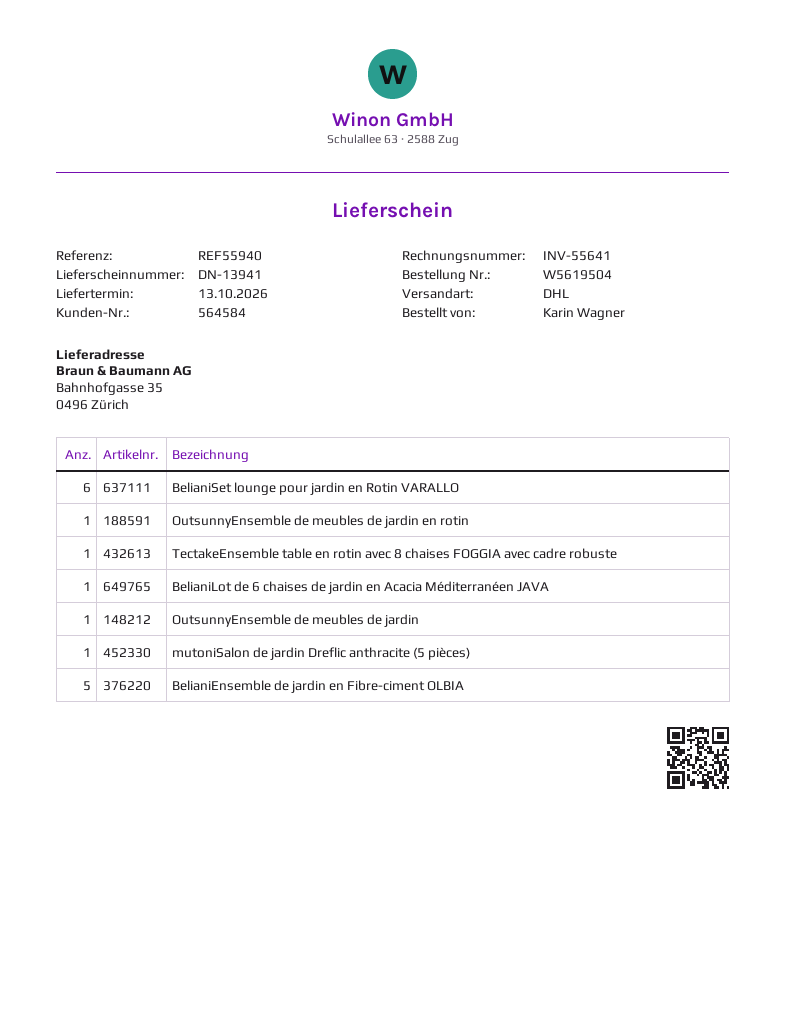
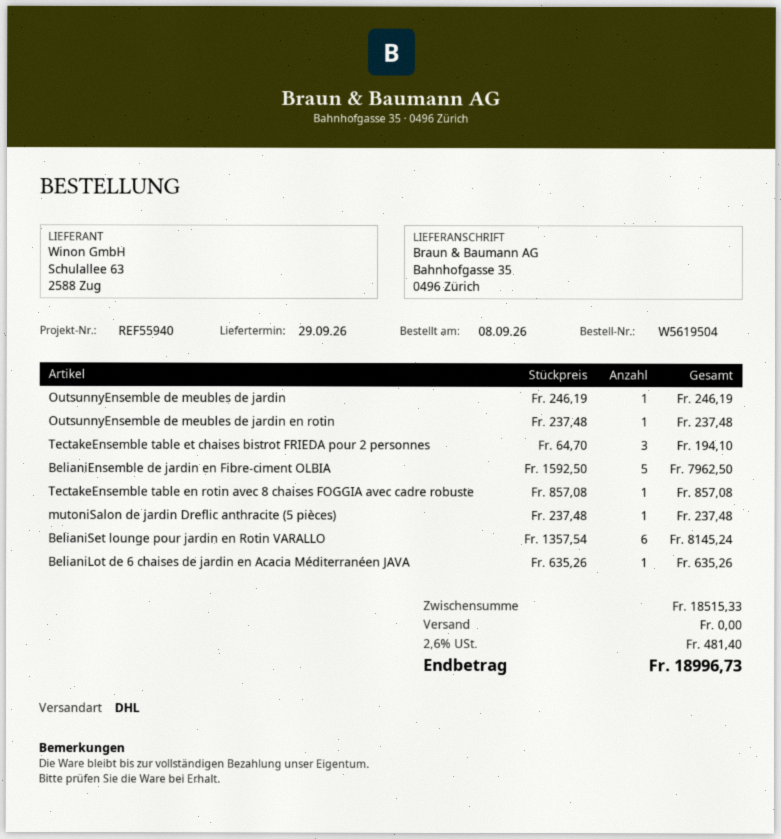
delivery date: 2026-10-13 -> 2026-09-29
TectakeEnsemble table et chaises bistrot FRIEDA pour 2 personnes: none -> 3

